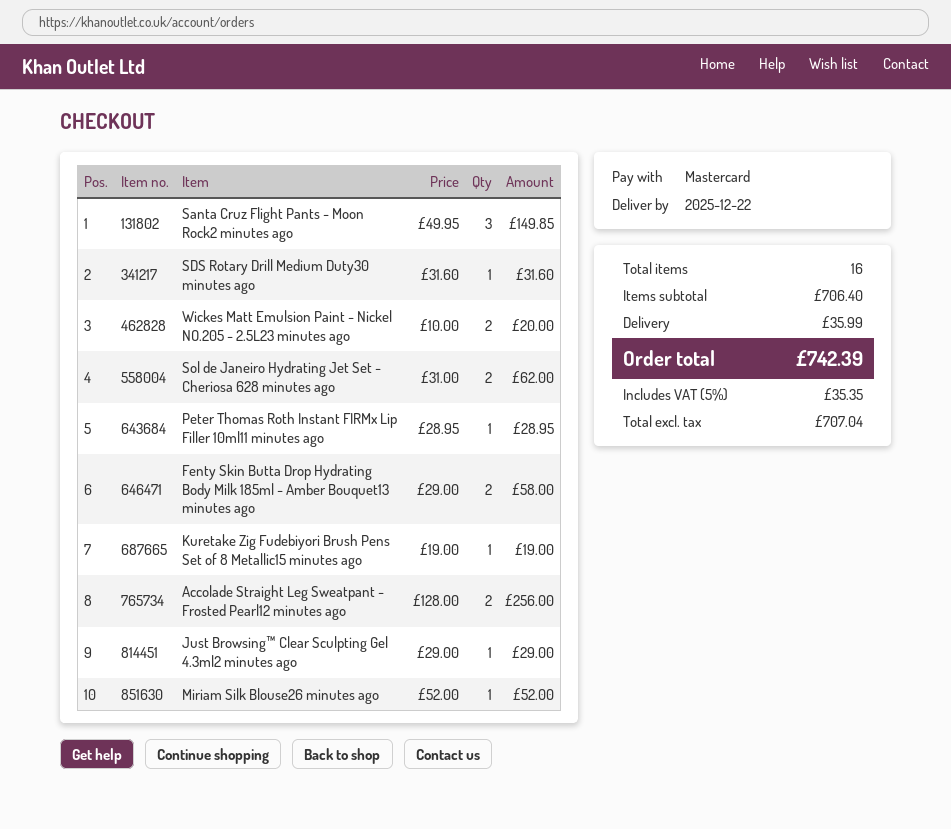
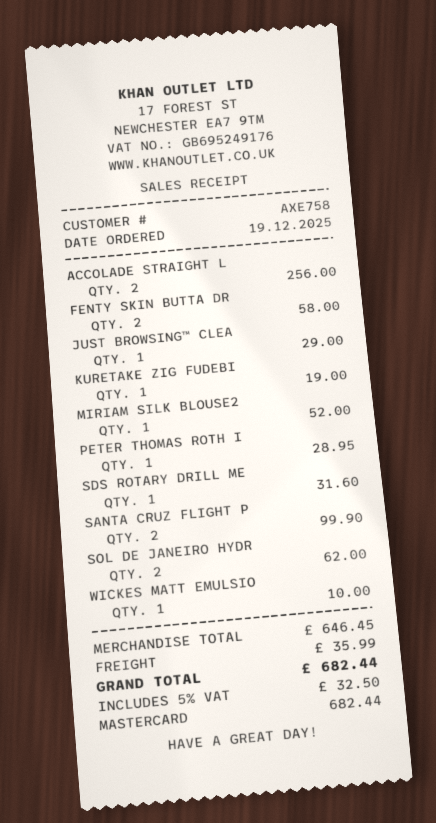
Santa Cruz Flight Pants - Moon Rock2 minutes ago: 3 for 149.85 -> 2 for 99.90
Wickes Matt Emulsion Paint - Nickel NO.205 - 2.5L23 minutes ago: 2 for 20.00 -> 1 for 10.00
subtotal: 706.40 -> 646.45
tax: 5% = 35.35 -> 5% = 32.50
total: 742.39 -> 682.44

